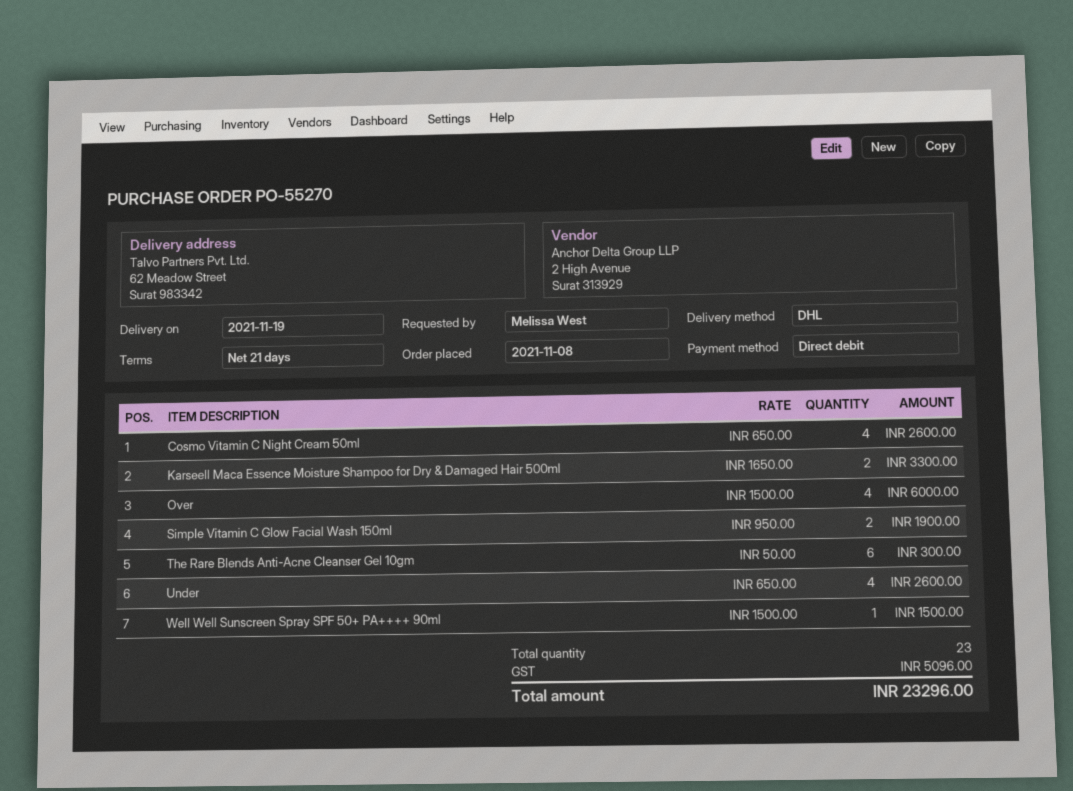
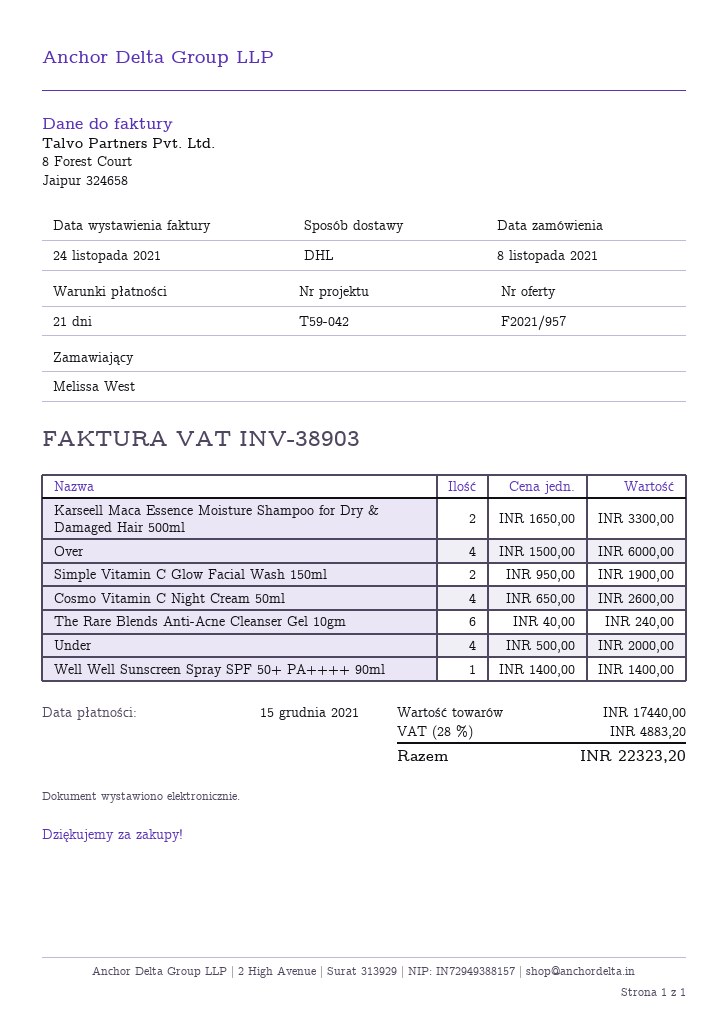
The Rare Blends Anti-Acne Cleanser Gel 10gm: 6 x 50.00 = 300.00 -> 6 x 40.00 = 240.00
Under: 4 x 650.00 = 2600.00 -> 4 x 500.00 = 2000.00
Well Well Sunscreen Spray SPF 50+ PA++++ 90ml: 1 x 1500.00 = 1500.00 -> 1 x 1400.00 = 1400.00
tax: 5096.00 -> 4883.20
total: 23296.00 -> 22323.20

